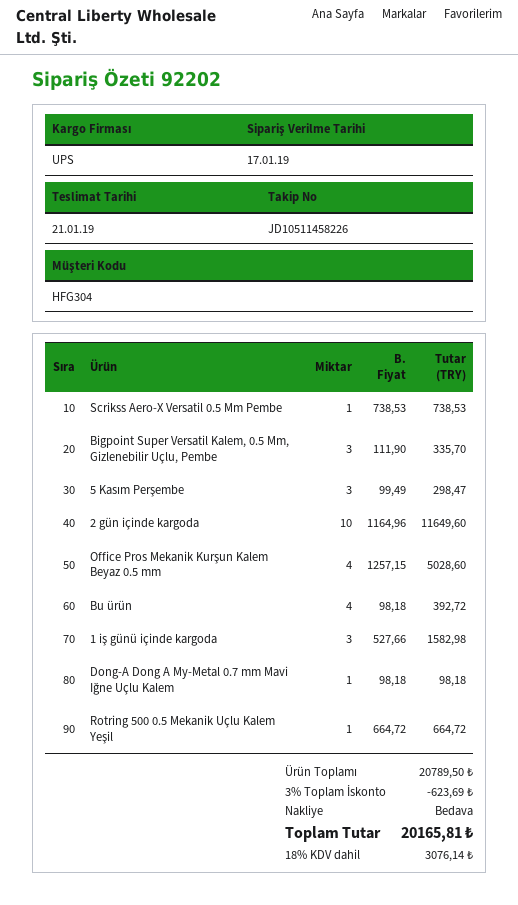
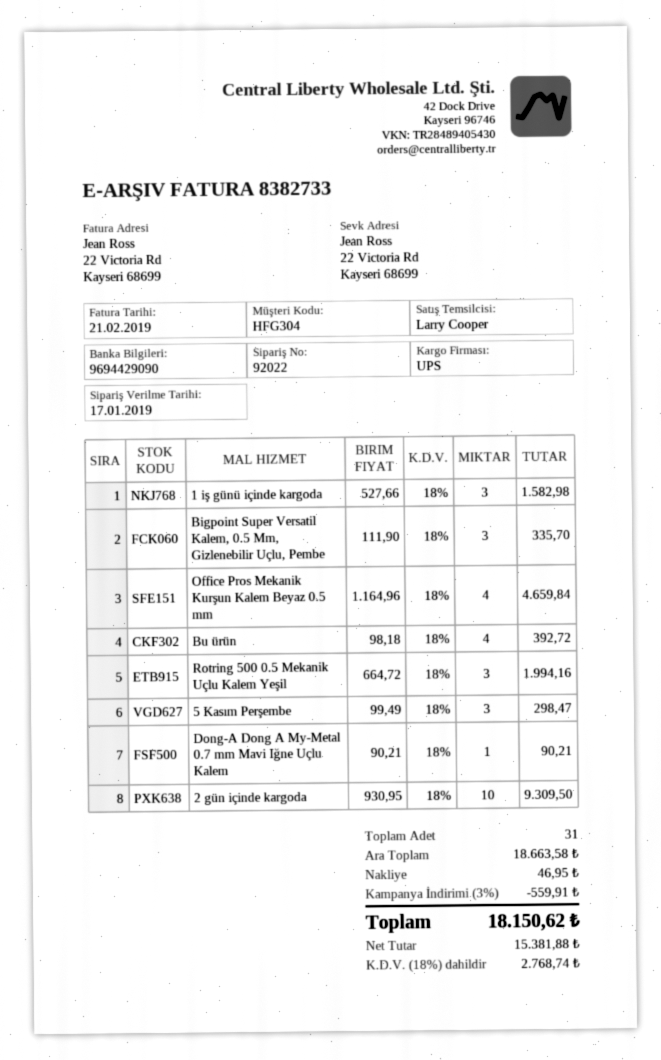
order number: 92202 -> 92022
Scrikss Aero-X Versatil 0.5 Mm Pembe: 1 x 738.53 = 738.53 -> none
2 gün içinde kargoda: 10 x 1164.96 = 11649.60 -> 10 x 930.95 = 9309.50
Office Pros Mekanik Kurşun Kalem Beyaz 0.5 mm: 4 x 1257.15 = 5028.60 -> 4 x 1164.96 = 4659.84
Dong-A Dong A My-Metal 0.7 mm Mavi Iğne Uçlu Kalem: 1 x 98.18 = 98.18 -> 1 x 90.21 = 90.21
Rotring 500 0.5 Mekanik Uçlu Kalem Yeşil: 1 x 664.72 = 664.72 -> 3 x 664.72 = 1994.16
subtotal: 20789.50 -> 18663.58
discount: 3% = 623.69 -> 3% = 559.91
shipping: 0.00 -> 46.95
tax: 18% = 3076.14 -> 18% = 2768.74
total: 20165.81 -> 18150.62

